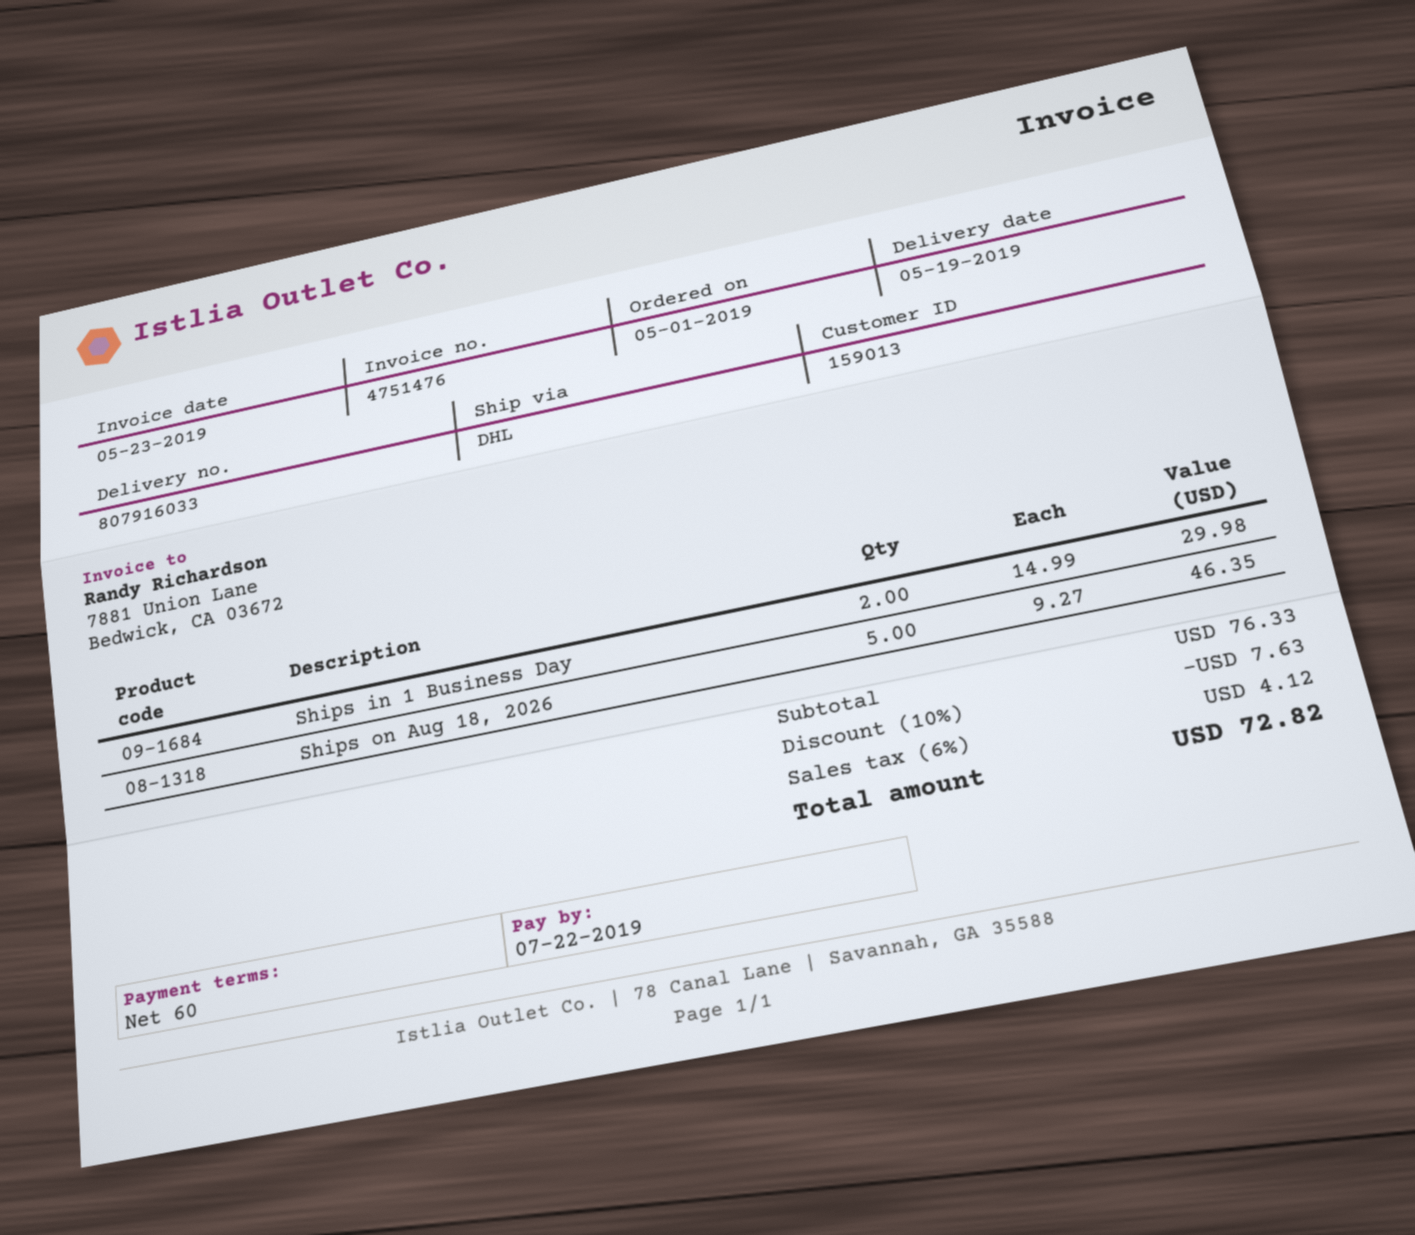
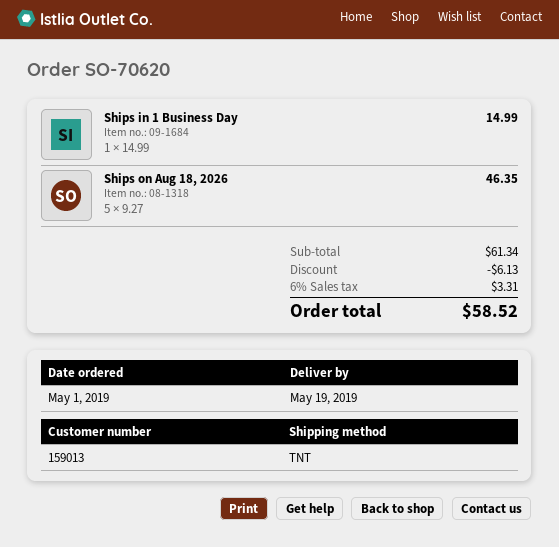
shipping method: DHL -> TNT
Ships in 1 Business Day: 2 x 14.99 = 29.98 -> 1 x 14.99 = 14.99
subtotal: 76.33 -> 61.34
discount: 7.63 -> 6.13
tax: 6% = 4.12 -> 6% = 3.31
total: 72.82 -> 58.52

